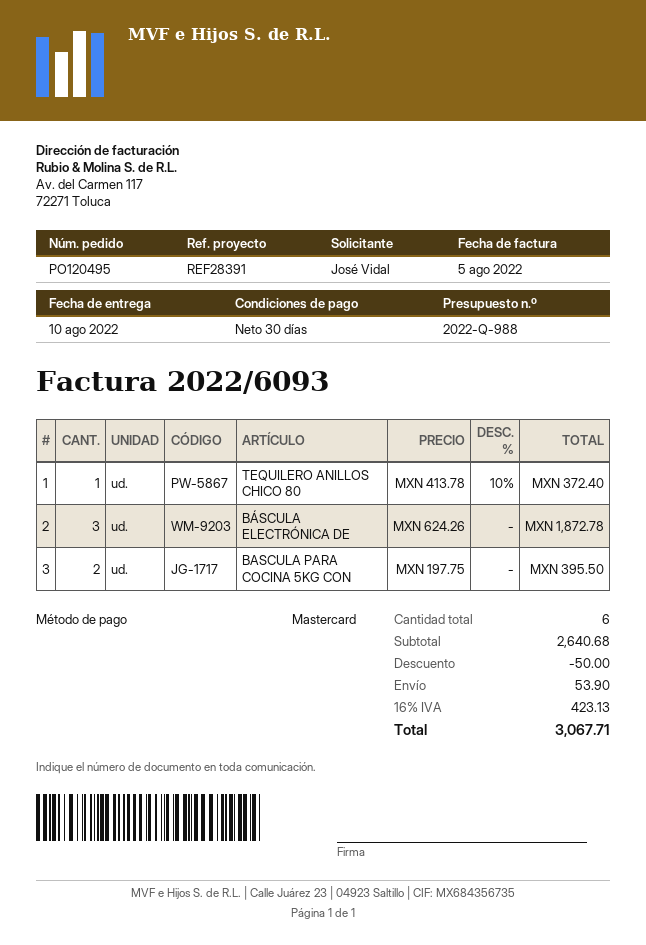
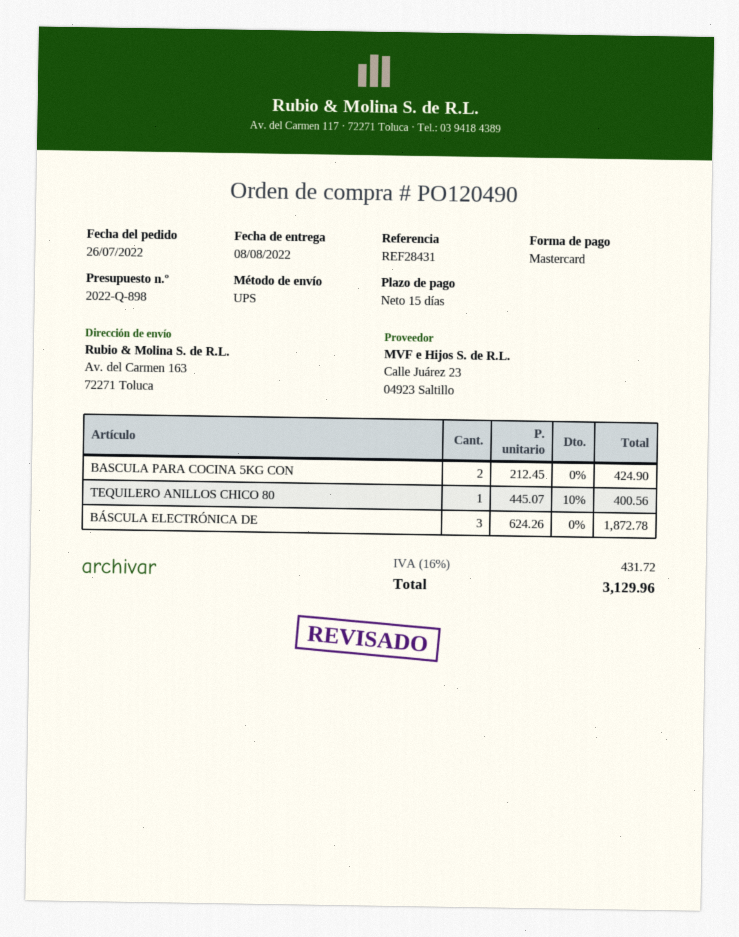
quote number: 2022-Q-988 -> 2022-Q-898
order number: PO120495 -> PO120490
delivery date: 2022-08-10 -> 2022-08-08
payment terms: 30 days -> 15 days
reference: REF28391 -> REF28431
TEQUILERO ANILLOS CHICO 80: 1 x 413.78 - 10% = 372.40 -> 1 x 445.07 - 10% = 400.56
BASCULA PARA COCINA 5KG CON: 2 x 197.75 = 395.50 -> 2 x 212.45 = 424.90
discount: 50.00 -> none
shipping: 53.90 -> none
tax: 16% = 423.13 -> 16% = 431.72
total: 3067.71 -> 3129.96

